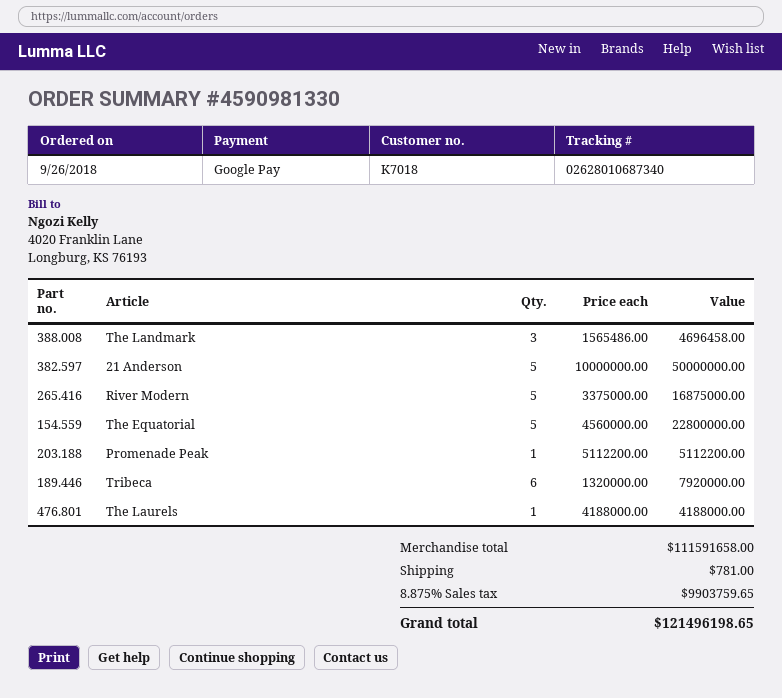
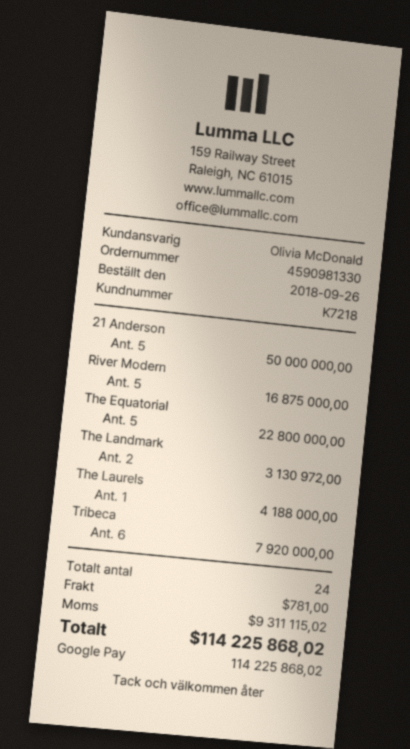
customer number: K7018 -> K7218
The Landmark: 3 for 4696458.00 -> 2 for 3130972.00
Promenade Peak: 1 for 5112200.00 -> none
tax: 9903759.65 -> 9311115.02
total: 121496198.65 -> 114225868.02

